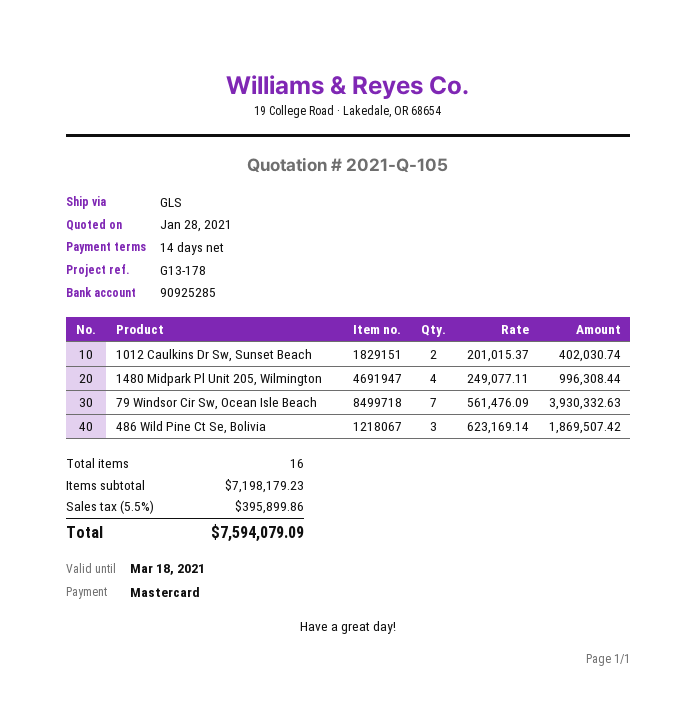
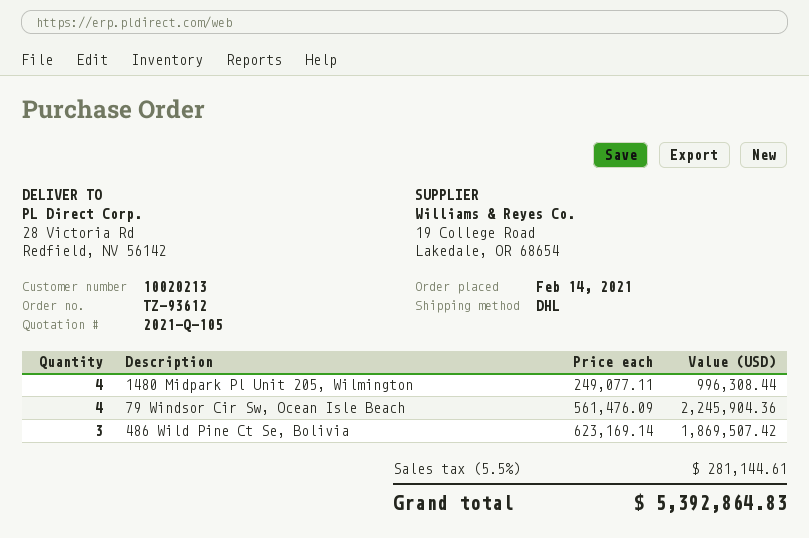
shipping method: GLS -> DHL
1012 Caulkins Dr Sw, Sunset Beach: 2 x 201015.37 = 402030.74 -> none
79 Windsor Cir Sw, Ocean Isle Beach: 7 x 561476.09 = 3930332.63 -> 4 x 561476.09 = 2245904.36
tax: 5.5% = 395899.86 -> 5.5% = 281144.61
total: 7594079.09 -> 5392864.83

